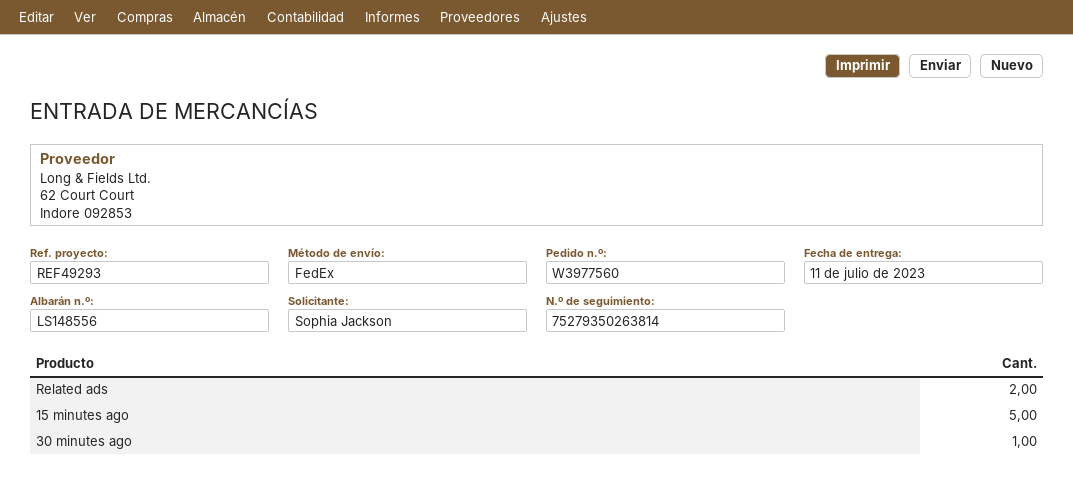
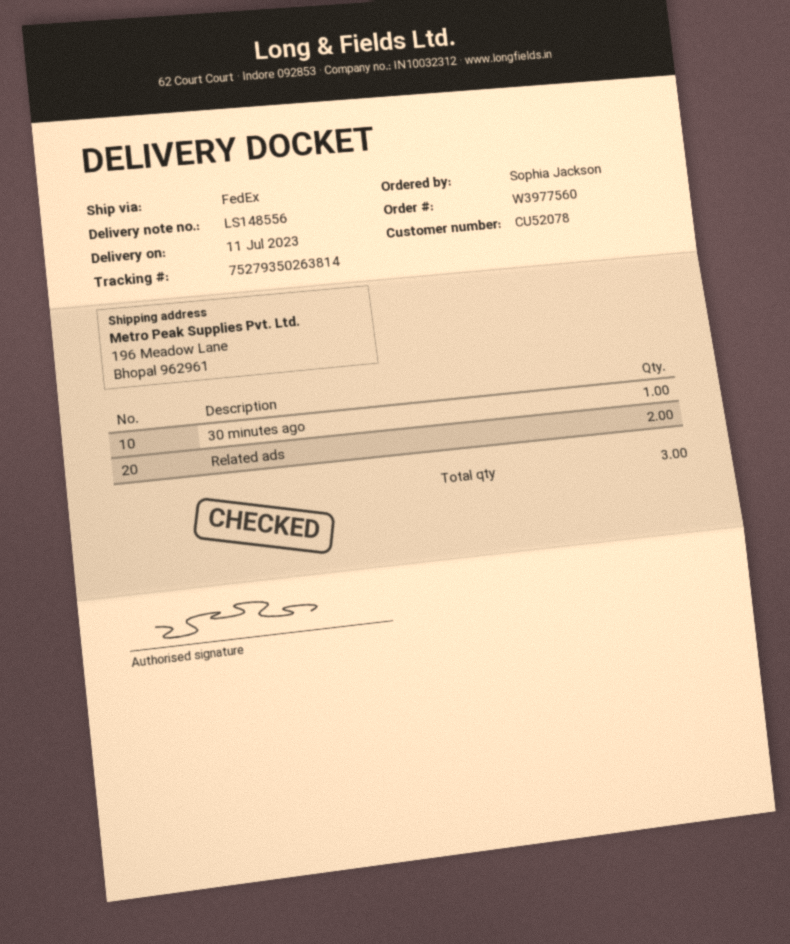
15 minutes ago: 5 -> none

